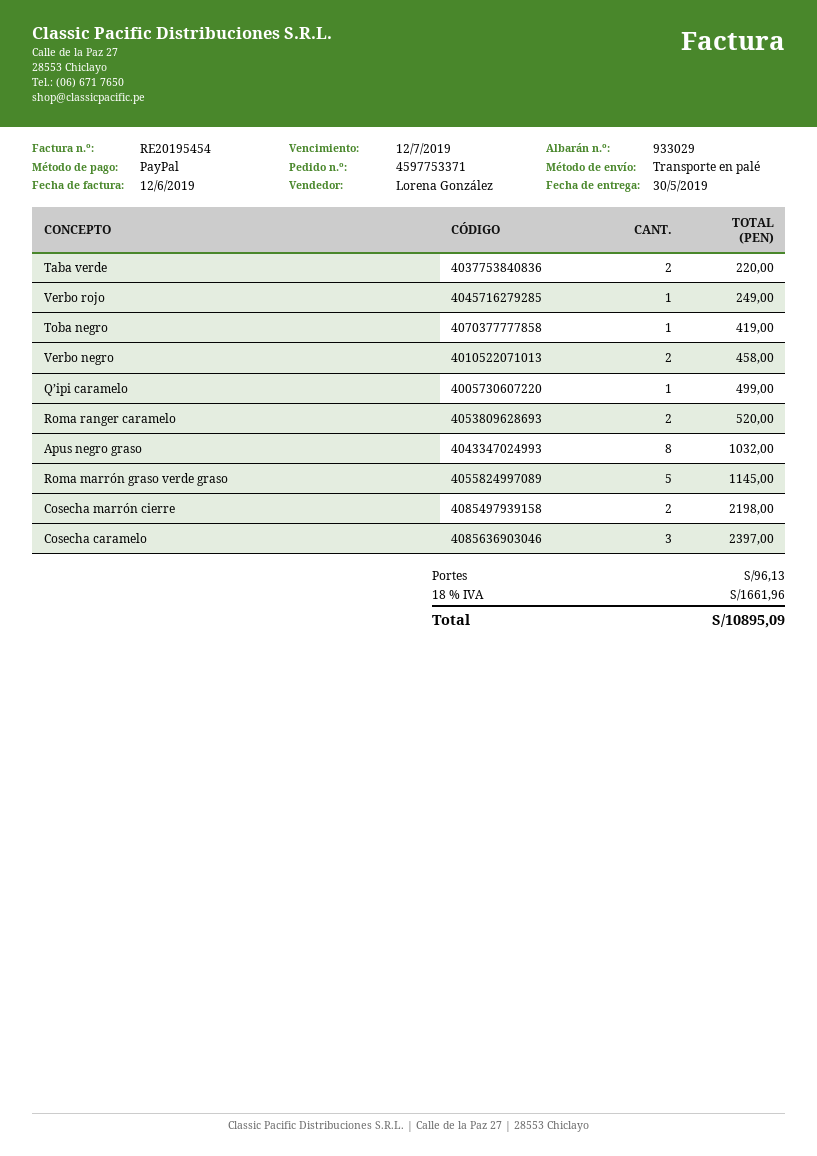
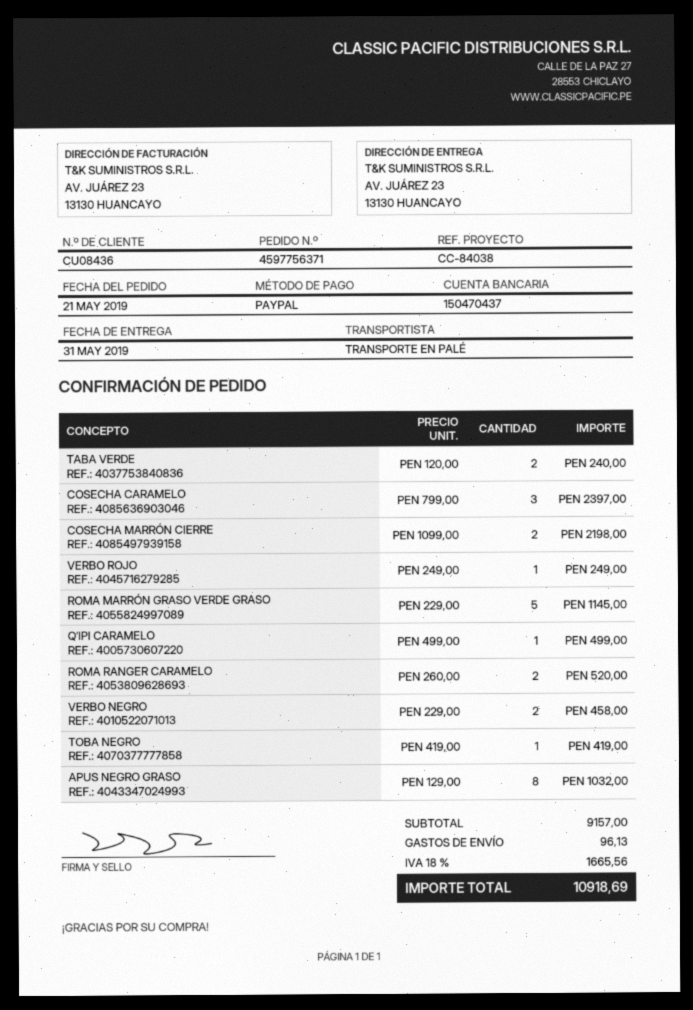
order number: 4597753371 -> 4597756371
delivery date: 2019-05-30 -> 2019-05-31
Taba verde: 2 for 220.00 -> 2 for 240.00
tax: 18% = 1661.96 -> 18% = 1665.56
total: 10895.09 -> 10918.69

